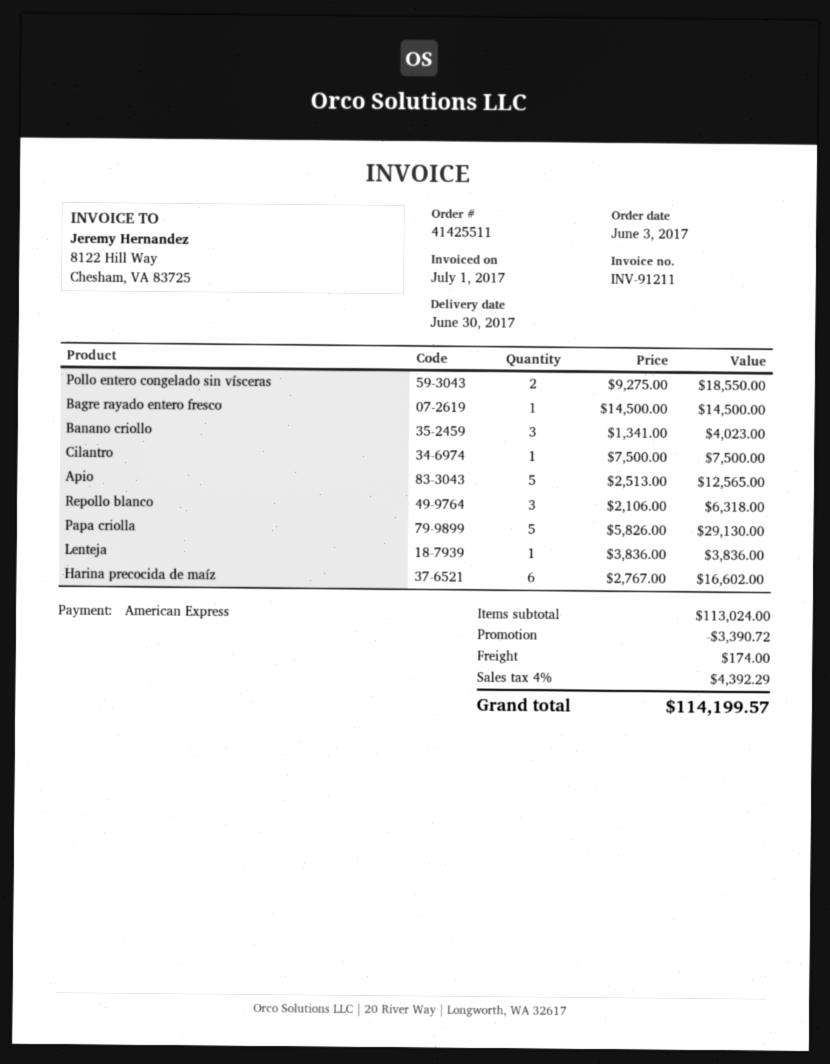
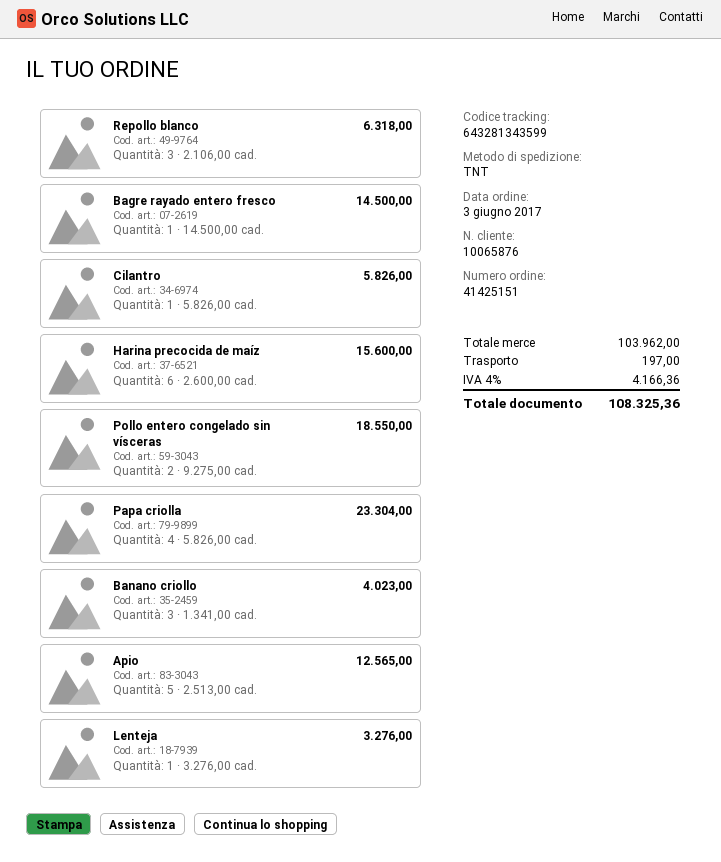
order number: 41425511 -> 41425151
Cilantro: 1 x 7500.00 = 7500.00 -> 1 x 5826.00 = 5826.00
Papa criolla: 5 x 5826.00 = 29130.00 -> 4 x 5826.00 = 23304.00
Lenteja: 1 x 3836.00 = 3836.00 -> 1 x 3276.00 = 3276.00
Harina precocida de maíz: 6 x 2767.00 = 16602.00 -> 6 x 2600.00 = 15600.00
subtotal: 113024.00 -> 103962.00
discount: 3390.72 -> none
shipping: 174.00 -> 197.00
tax: 4% = 4392.29 -> 4% = 4166.36
total: 114199.57 -> 108325.36

